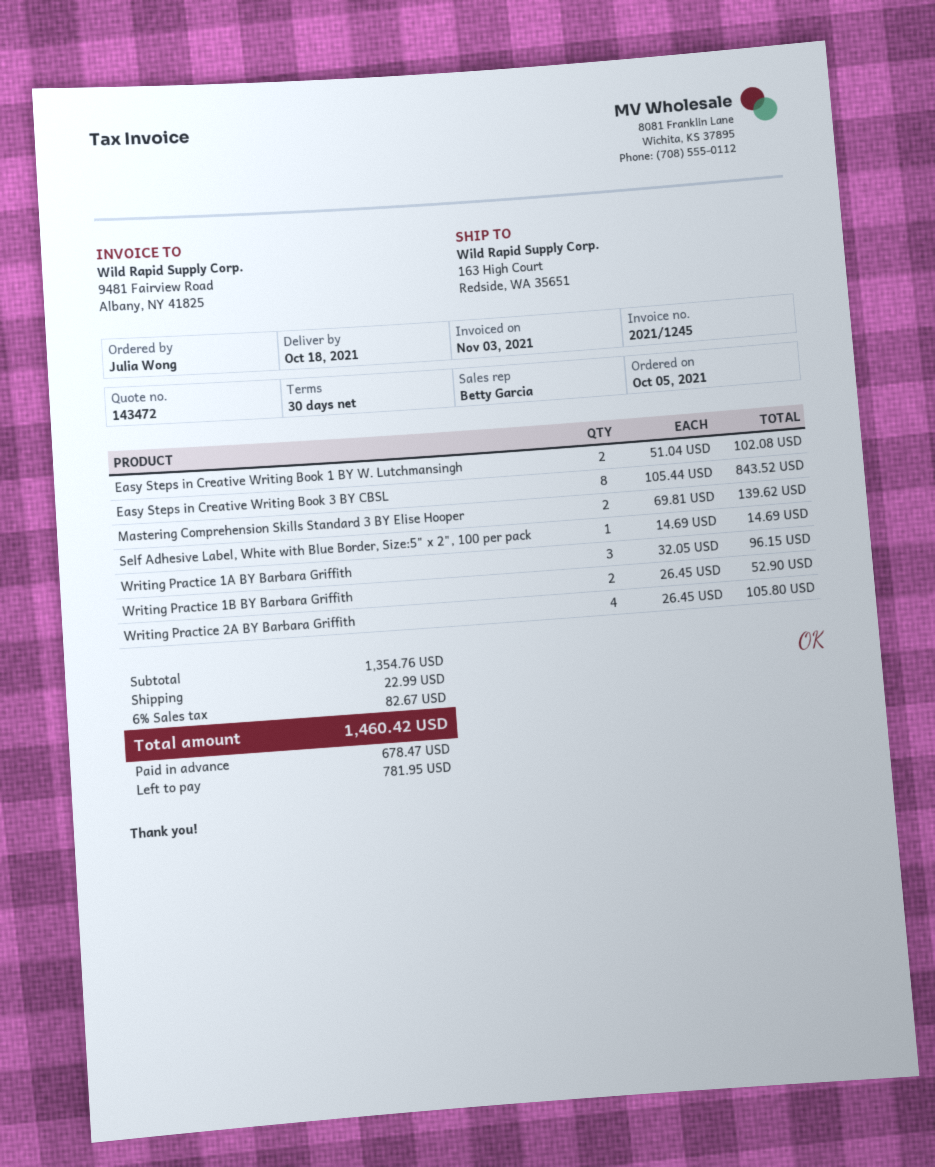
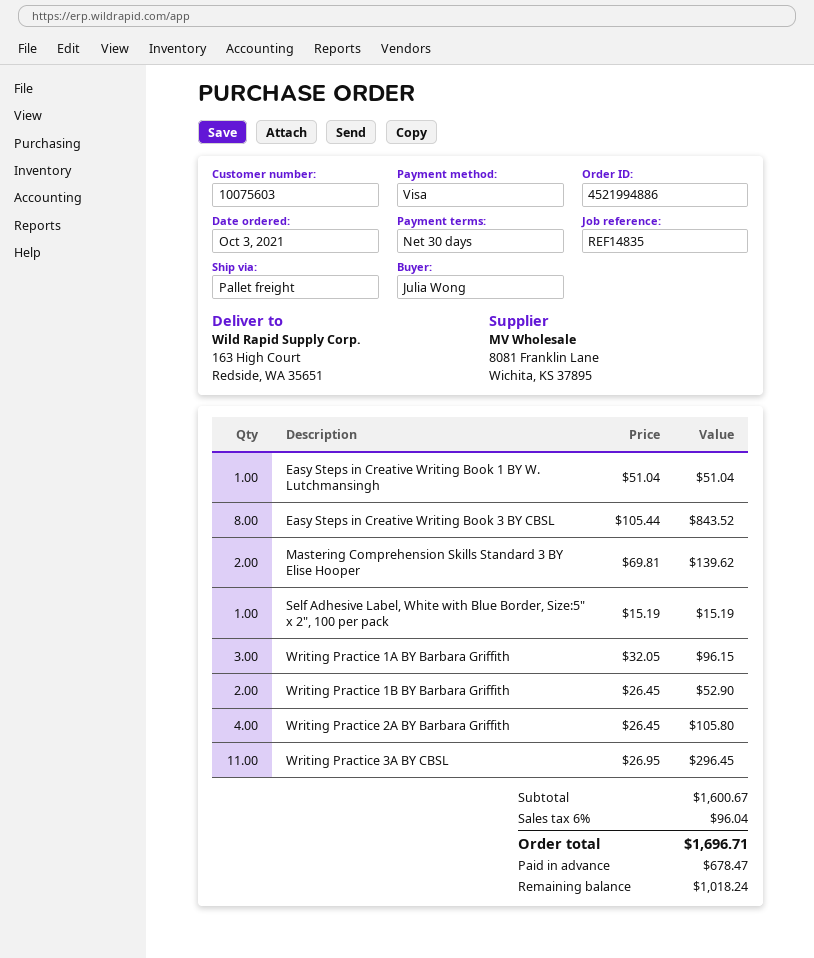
order date: 2021-10-05 -> 2021-10-03
Easy Steps in Creative Writing Book 1 BY W. Lutchmansingh: 2 x 51.04 = 102.08 -> 1 x 51.04 = 51.04
Self Adhesive Label, White with Blue Border, Size:5" x 2", 100 per pack: 1 x 14.69 = 14.69 -> 1 x 15.19 = 15.19
Writing Practice 3A BY CBSL: none -> 11 x 26.95 = 296.45
subtotal: 1354.76 -> 1600.67
shipping: 22.99 -> none
tax: 6% = 82.67 -> 6% = 96.04
total: 1460.42 -> 1696.71
balance: 781.95 -> 1018.24

